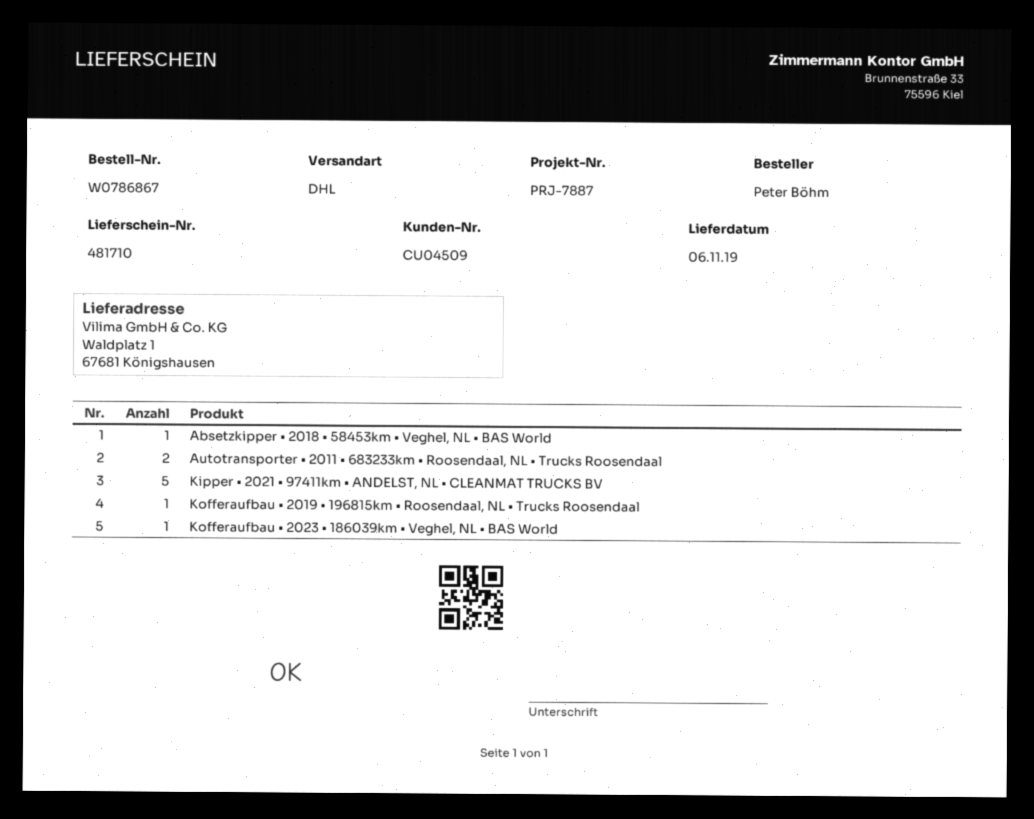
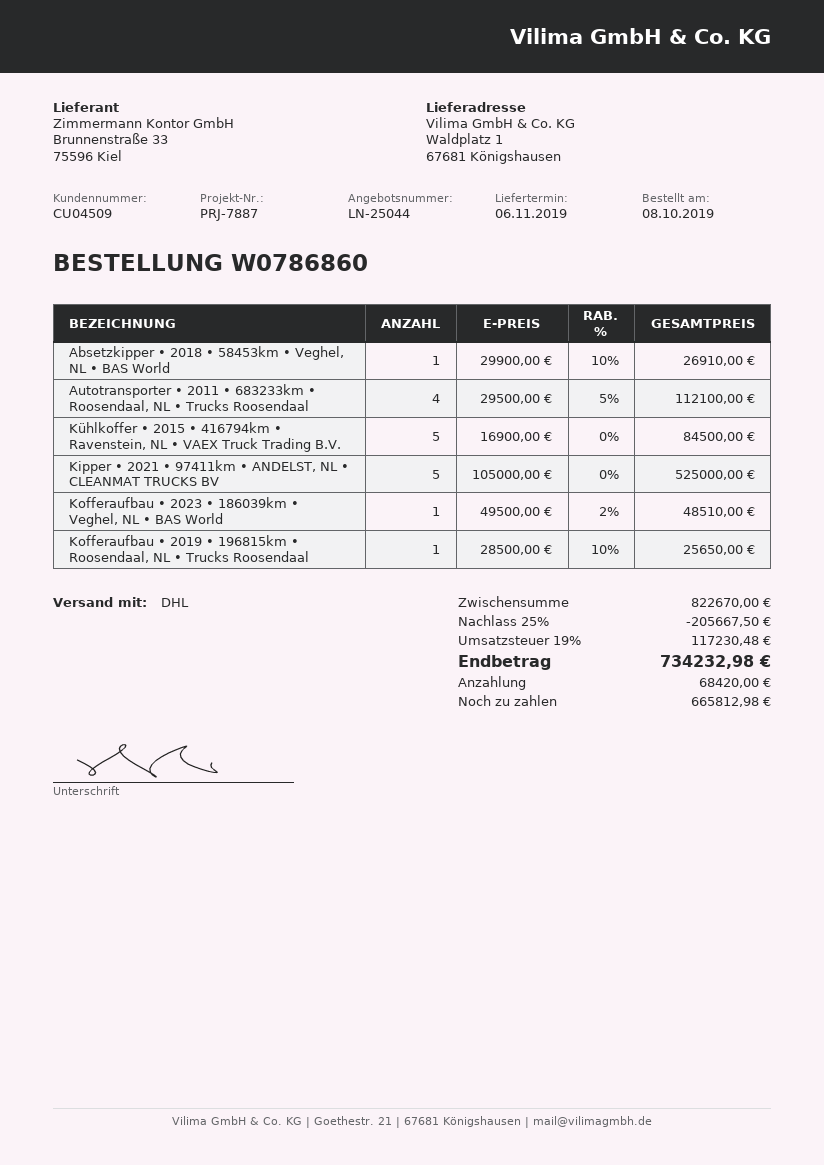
order number: W0786867 -> W0786860
Autotransporter • 2011 • 683233km • Roosendaal, NL • Trucks Roosendaal: 2 -> 4
Kühlkoffer • 2015 • 416794km • Ravenstein, NL • VAEX Truck Trading B.V.: none -> 5

